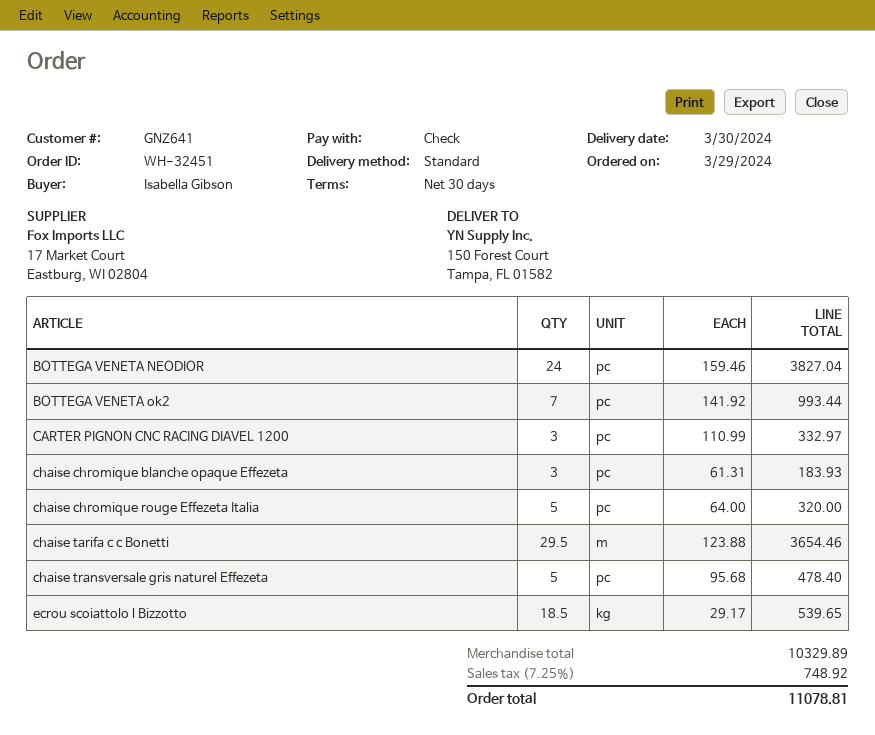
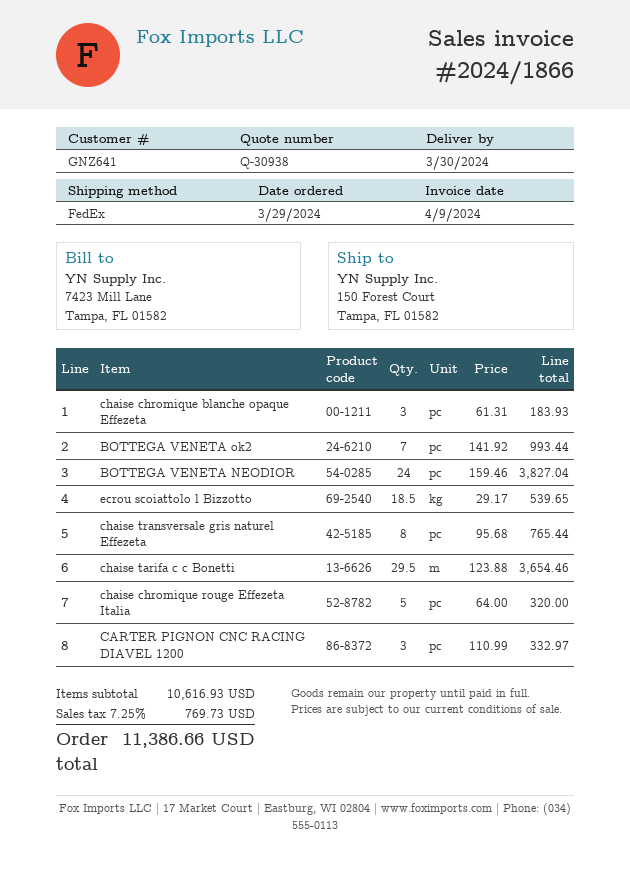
shipping method: standard -> FedEx
chaise transversale gris naturel Effezeta: 5 x 95.68 = 478.40 -> 8 x 95.68 = 765.44
subtotal: 10329.89 -> 10616.93
tax: 7.25% = 748.92 -> 7.25% = 769.73
total: 11078.81 -> 11386.66

